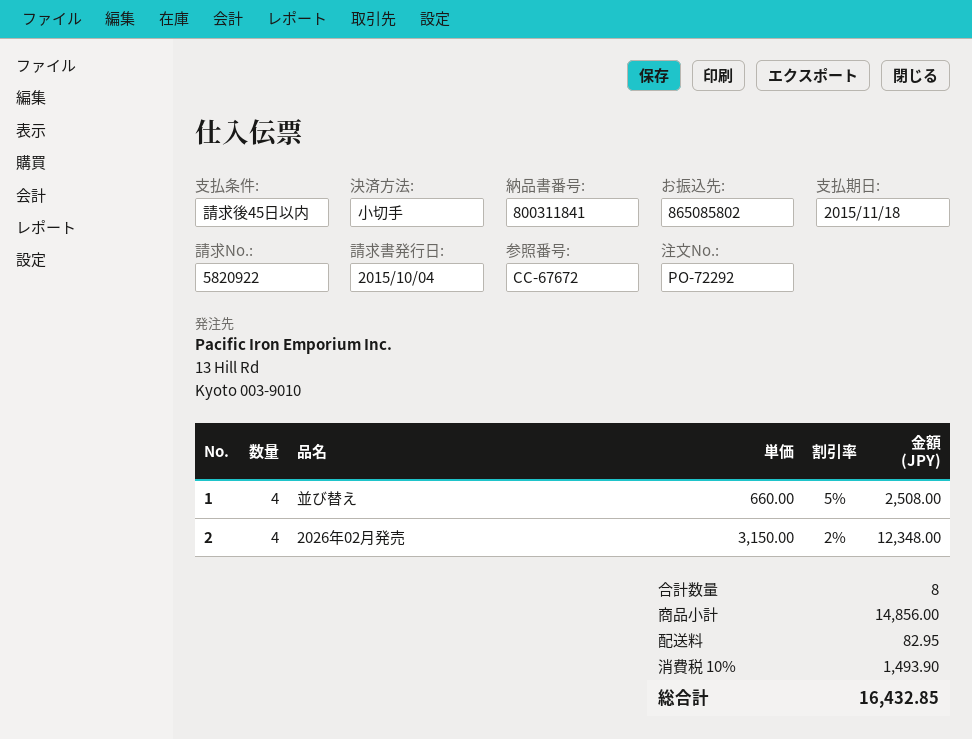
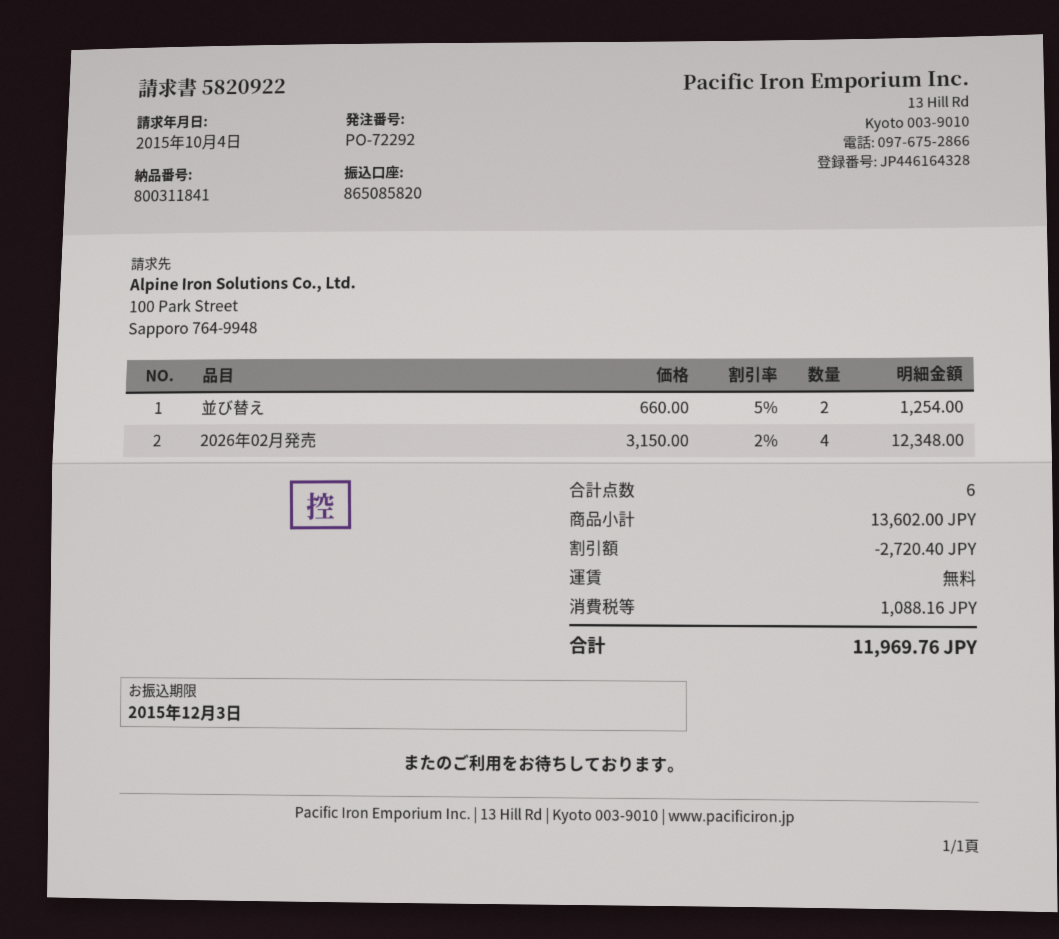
due date: 2015-11-18 -> 2015-12-03
bank account: 865085802 -> 865085820
並び替え: 4 x 660.00 - 5% = 2508.00 -> 2 x 660.00 - 5% = 1254.00
total quantity: 8 -> 6
subtotal: 14856.00 -> 13602.00
discount: none -> 2720.40
shipping: 82.95 -> 0.00
tax: 1493.90 -> 1088.16
total: 16432.85 -> 11969.76

